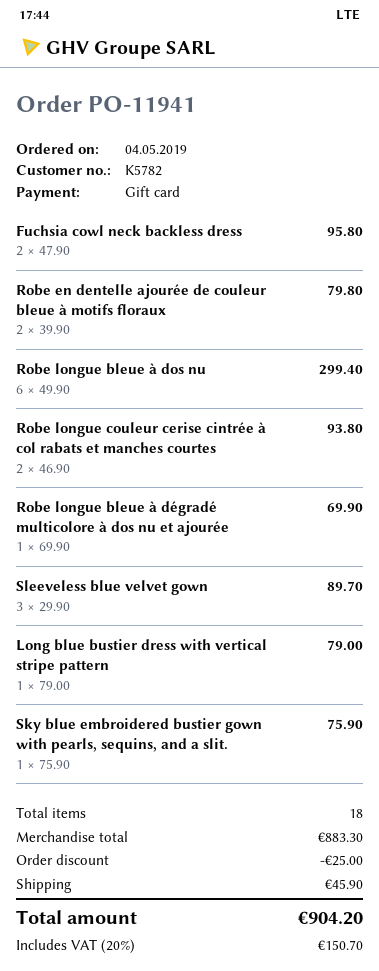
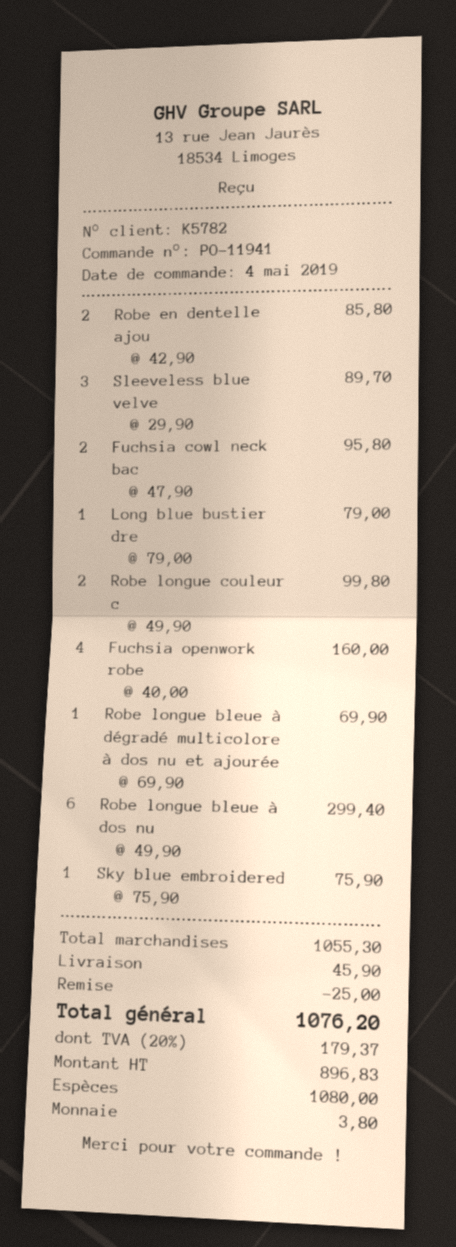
payment method: gift card -> cash
Robe en dentelle ajourée de couleur bleue à motifs floraux: 2 x 39.90 = 79.80 -> 2 x 42.90 = 85.80
Robe longue couleur cerise cintrée à col rabats et manches courtes: 2 x 46.90 = 93.80 -> 2 x 49.90 = 99.80
Fuchsia openwork robe: none -> 4 x 40.00 = 160.00
subtotal: 883.30 -> 1055.30
tax: 20% = 150.70 -> 20% = 179.37
total: 904.20 -> 1076.20

